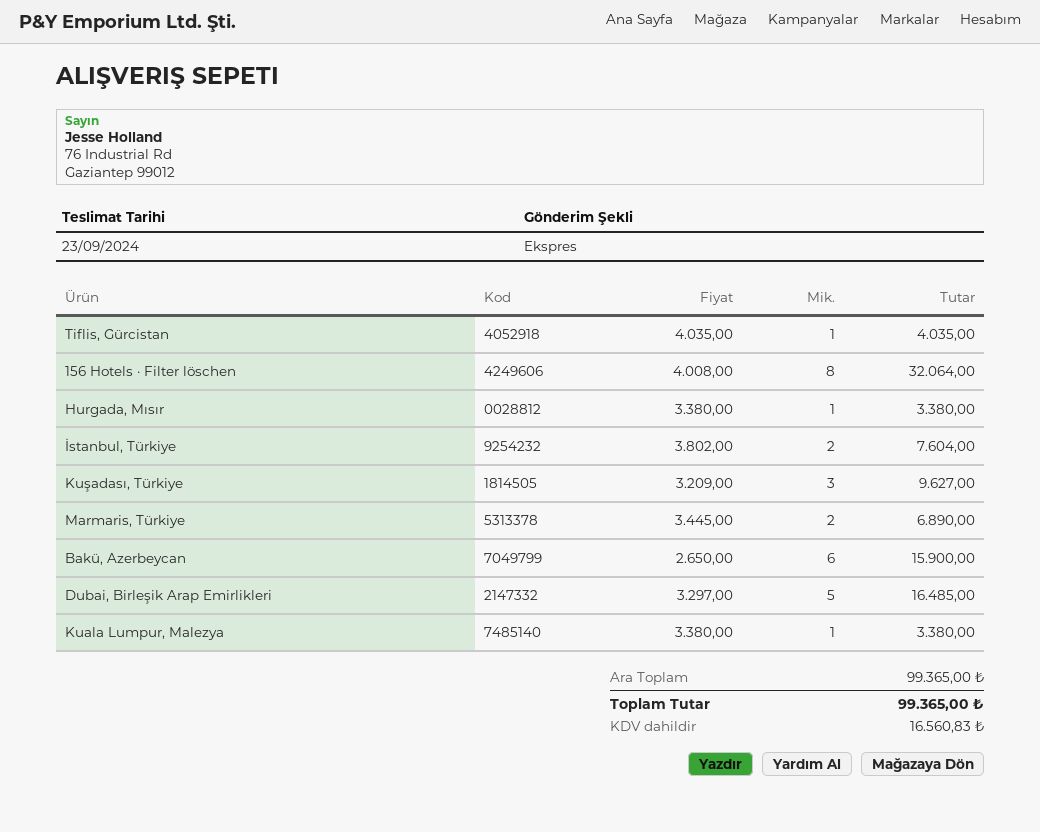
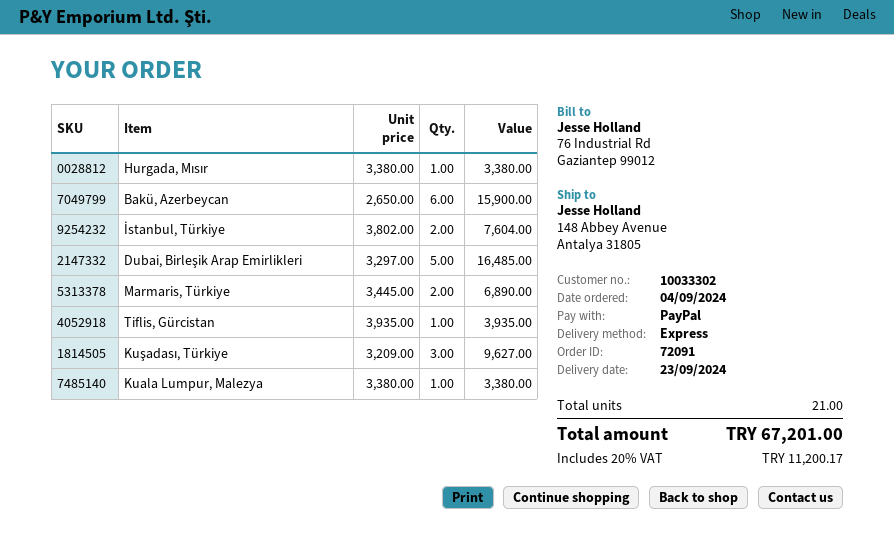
Tiflis, Gürcistan: 1 x 4035.00 = 4035.00 -> 1 x 3935.00 = 3935.00
156 Hotels · Filter löschen: 8 x 4008.00 = 32064.00 -> none
tax: 16560.83 -> 11200.17
total: 99365.00 -> 67201.00

